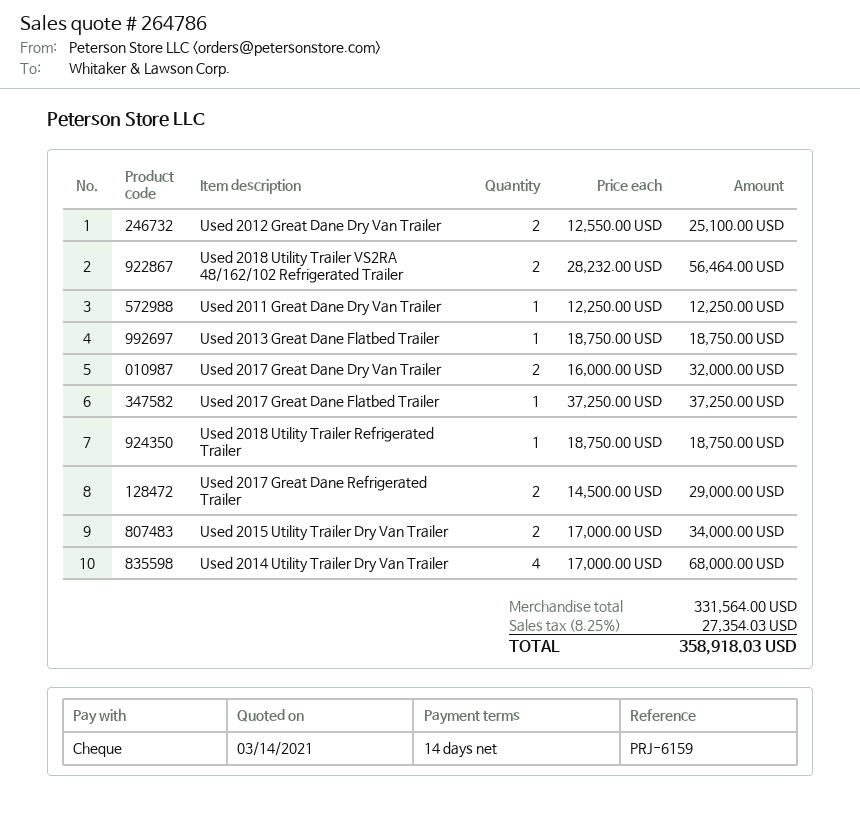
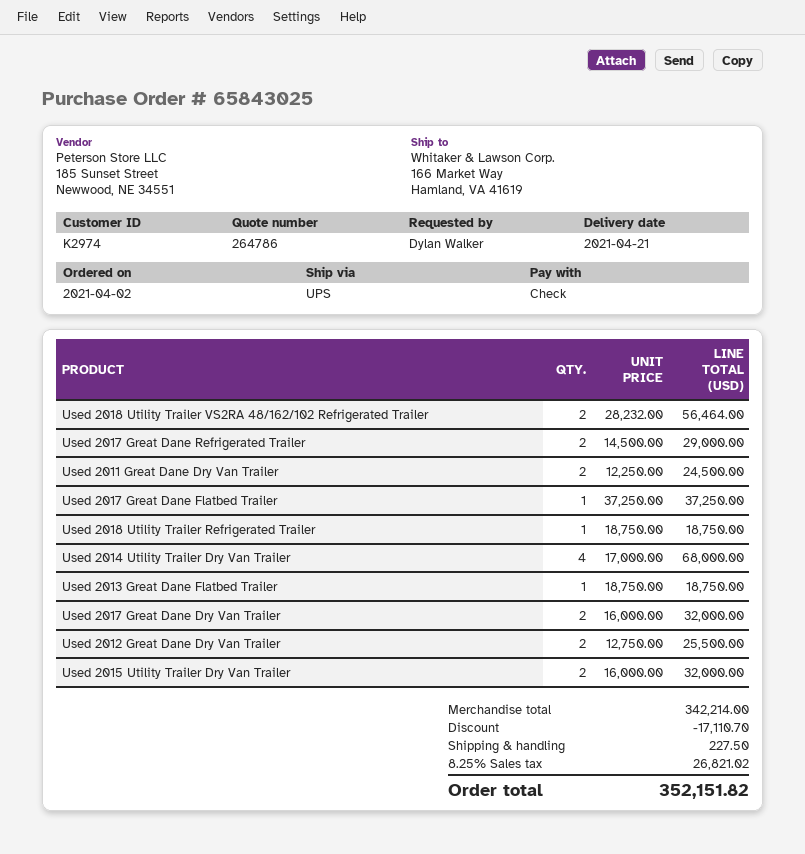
Used 2012 Great Dane Dry Van Trailer: 2 x 12550.00 = 25100.00 -> 2 x 12750.00 = 25500.00
Used 2011 Great Dane Dry Van Trailer: 1 x 12250.00 = 12250.00 -> 2 x 12250.00 = 24500.00
Used 2015 Utility Trailer Dry Van Trailer: 2 x 17000.00 = 34000.00 -> 2 x 16000.00 = 32000.00
subtotal: 331564.00 -> 342214.00
discount: none -> 17110.70
shipping: none -> 227.50
tax: 8.25% = 27354.03 -> 8.25% = 26821.02
total: 358918.03 -> 352151.82

